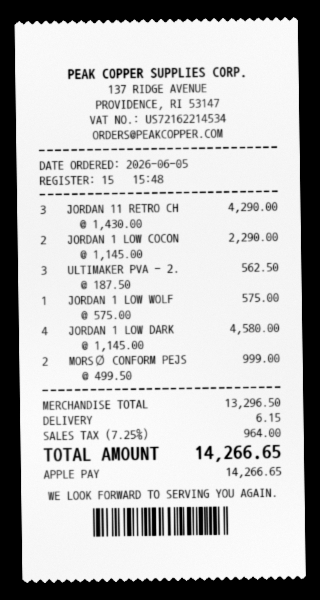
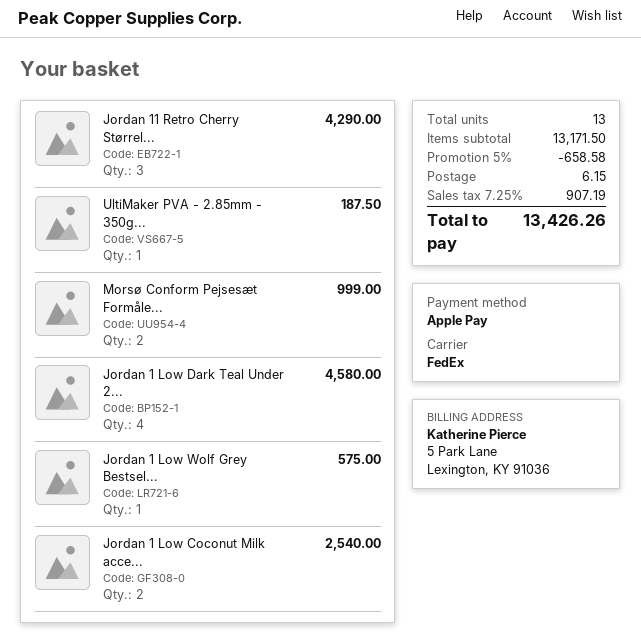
JORDAN 1 LOW COCON: 2 for 2290.00 -> 2 for 2540.00
ULTIMAKER PVA - 2.: 3 for 562.50 -> 1 for 187.50
subtotal: 13296.50 -> 13171.50
discount: none -> 5% = 658.58
tax: 7.25% = 964.00 -> 7.25% = 907.19
total: 14266.65 -> 13426.26

